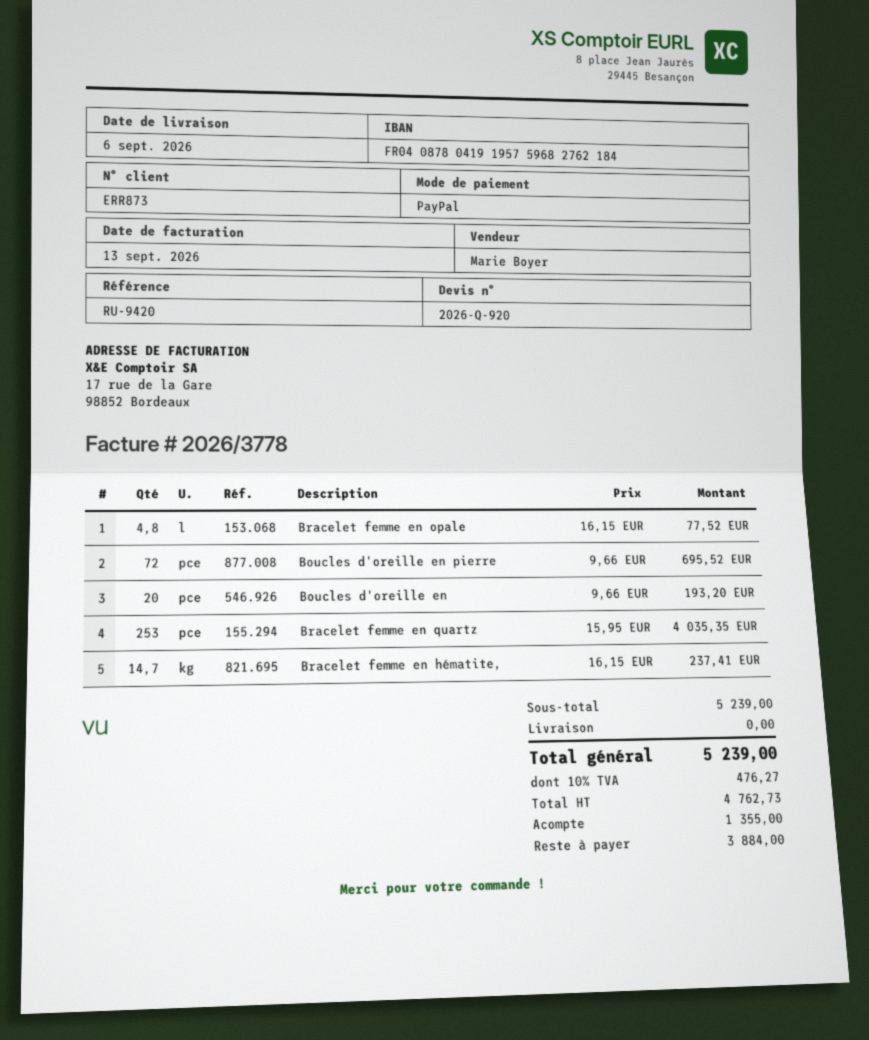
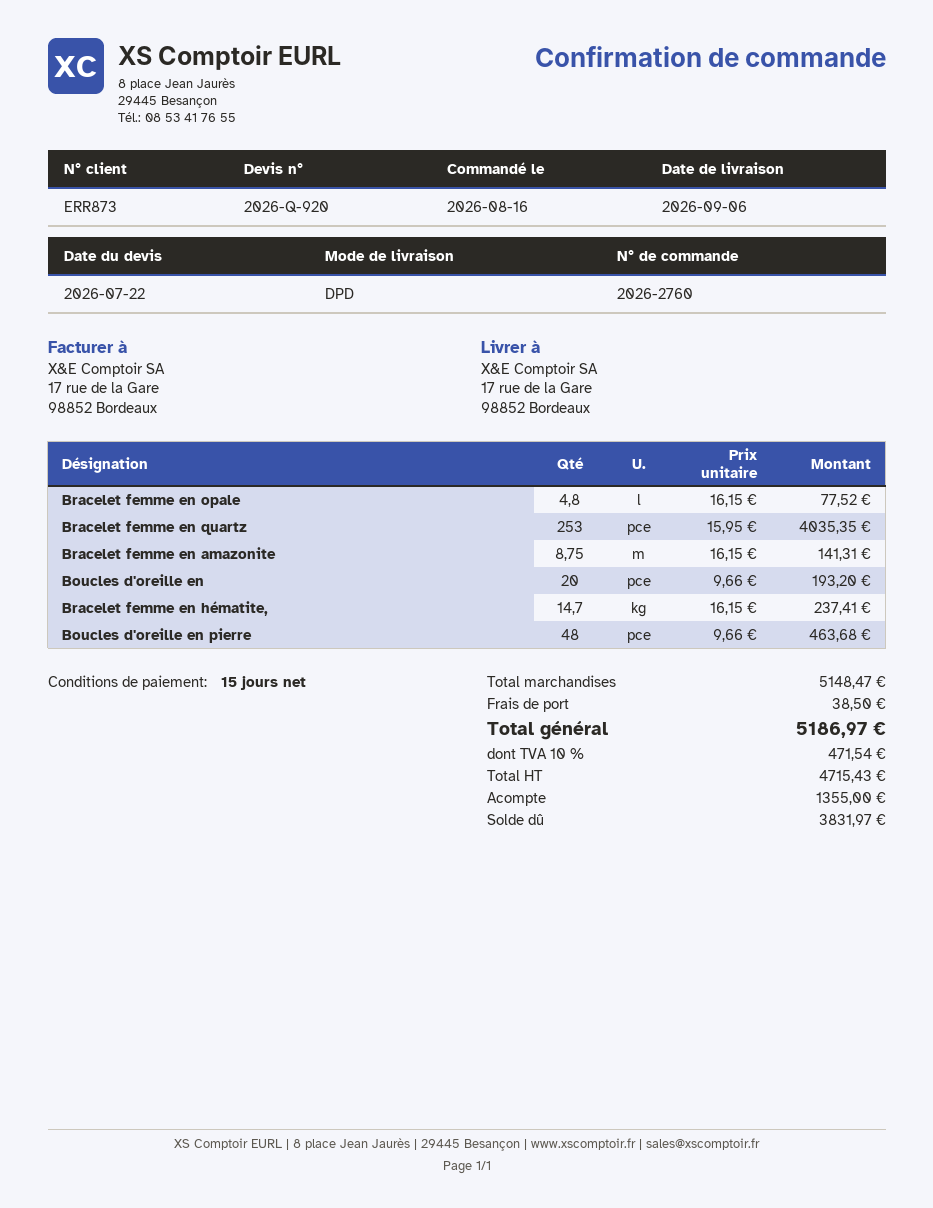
Boucles d'oreille en pierre: 72 x 9.66 = 695.52 -> 48 x 9.66 = 463.68
Bracelet femme en amazonite: none -> 8.75 x 16.15 = 141.31
subtotal: 5239.00 -> 5148.47
shipping: 0.00 -> 38.50
net: 4762.73 -> 4715.43
tax: 10% = 476.27 -> 10% = 471.54
total: 5239.00 -> 5186.97
balance: 3884.00 -> 3831.97

